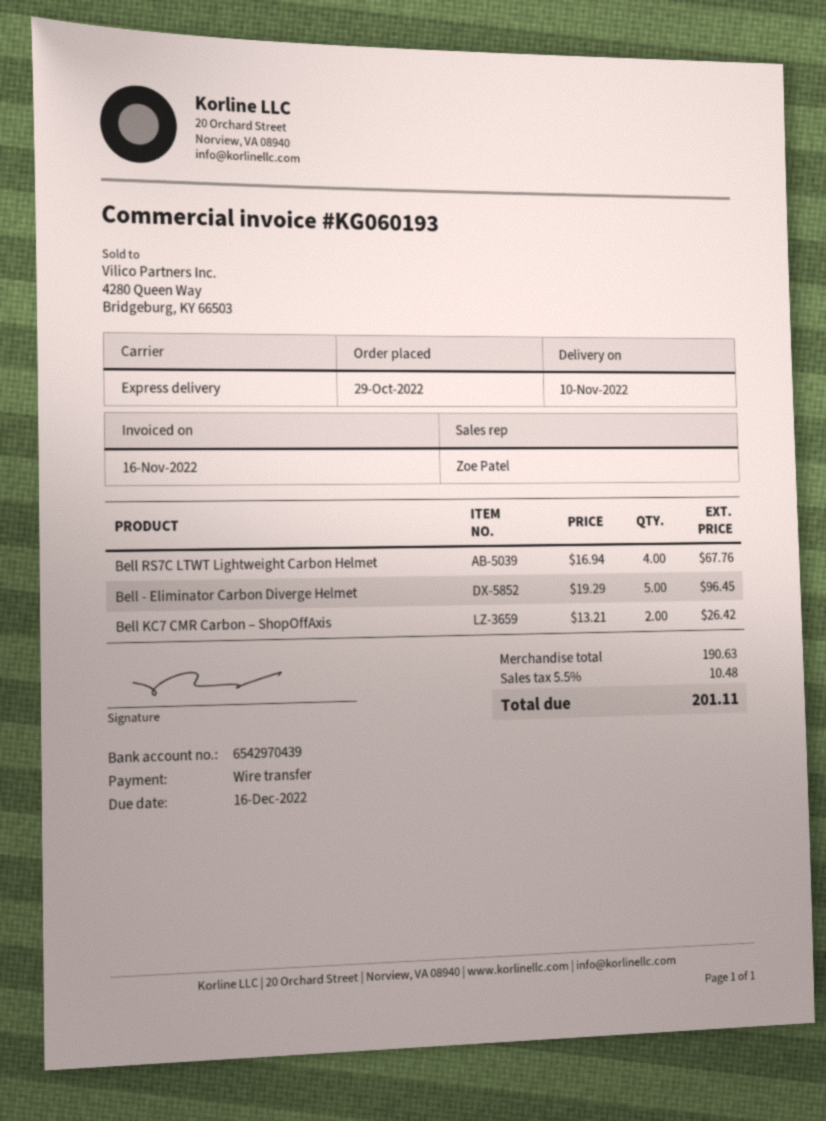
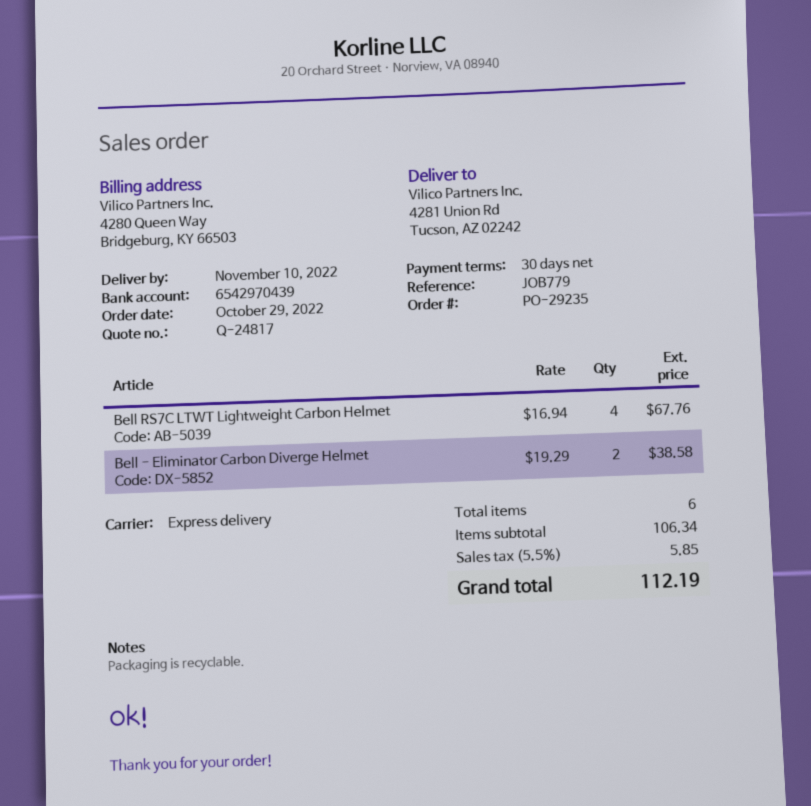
Bell - Eliminator Carbon Diverge Helmet: 5 x 19.29 = 96.45 -> 2 x 19.29 = 38.58
Bell KC7 CMR Carbon – ShopOffAxis: 2 x 13.21 = 26.42 -> none
subtotal: 190.63 -> 106.34
tax: 5.5% = 10.48 -> 5.5% = 5.85
total: 201.11 -> 112.19

